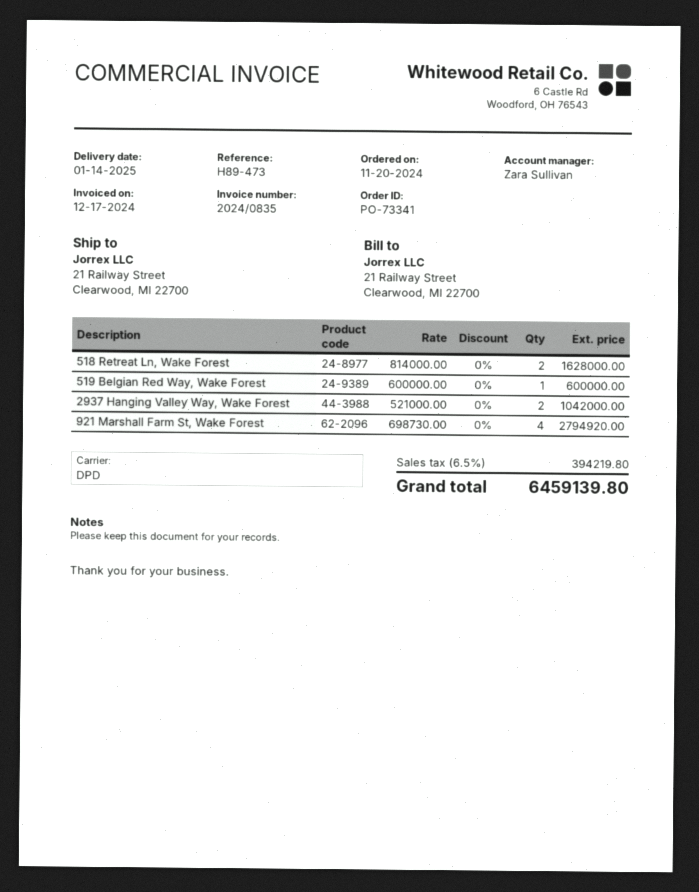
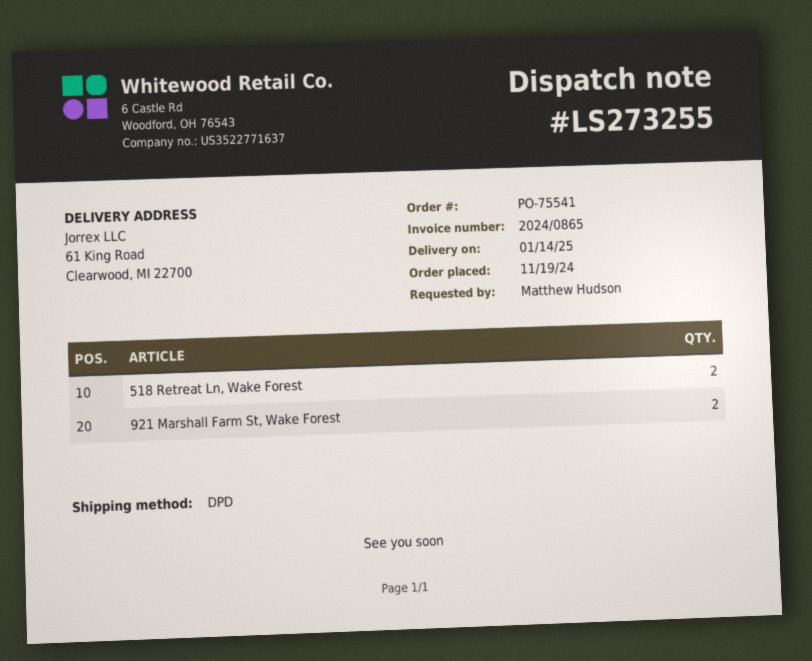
order number: PO-73341 -> PO-75541
order date: 2024-11-20 -> 2024-11-19
invoice number: 2024/0835 -> 2024/0865
ship to: 21 Railway Street, Clearwood, MI 22700 -> 61 King Road, Clearwood, MI 22700
519 Belgian Red Way, Wake Forest: 1 -> none
2937 Hanging Valley Way, Wake Forest: 2 -> none
921 Marshall Farm St, Wake Forest: 4 -> 2

